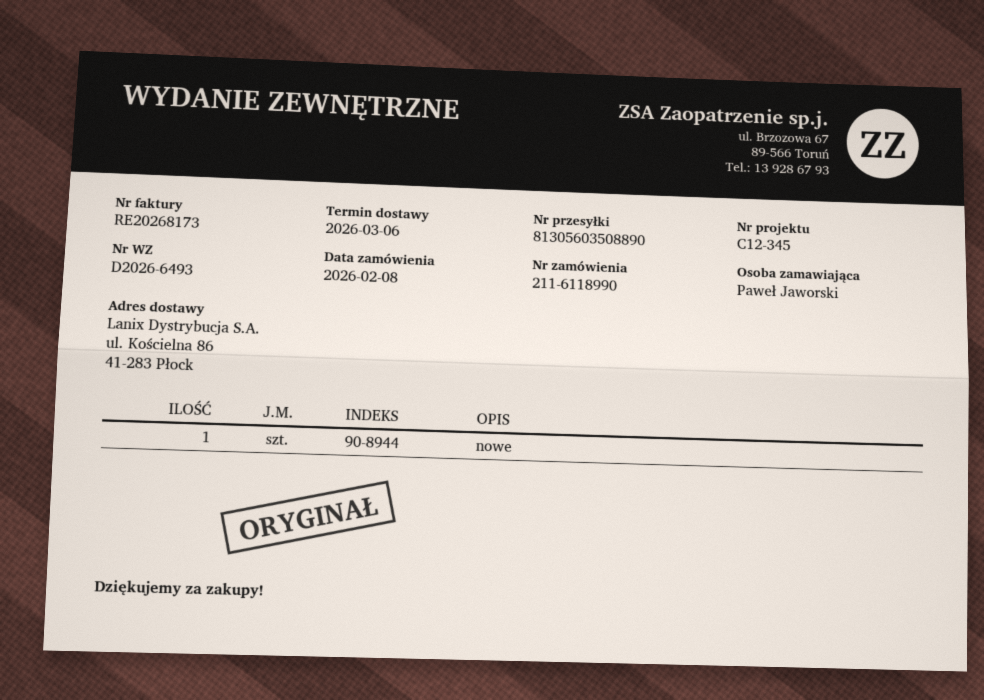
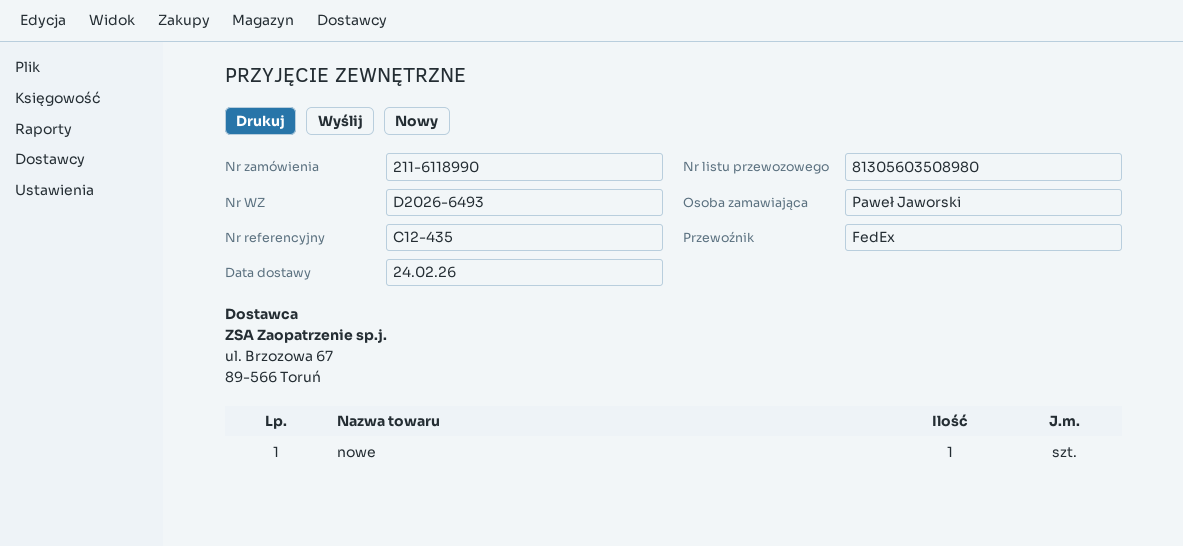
delivery date: 2026-03-06 -> 2026-02-24
reference: C12-345 -> C12-435
tracking number: 81305603508890 -> 81305603508980

